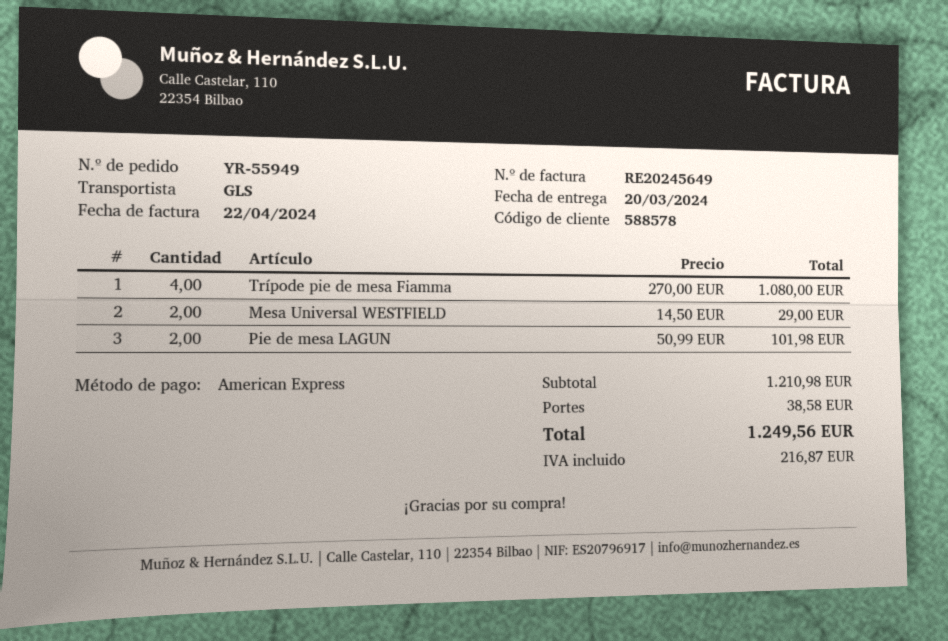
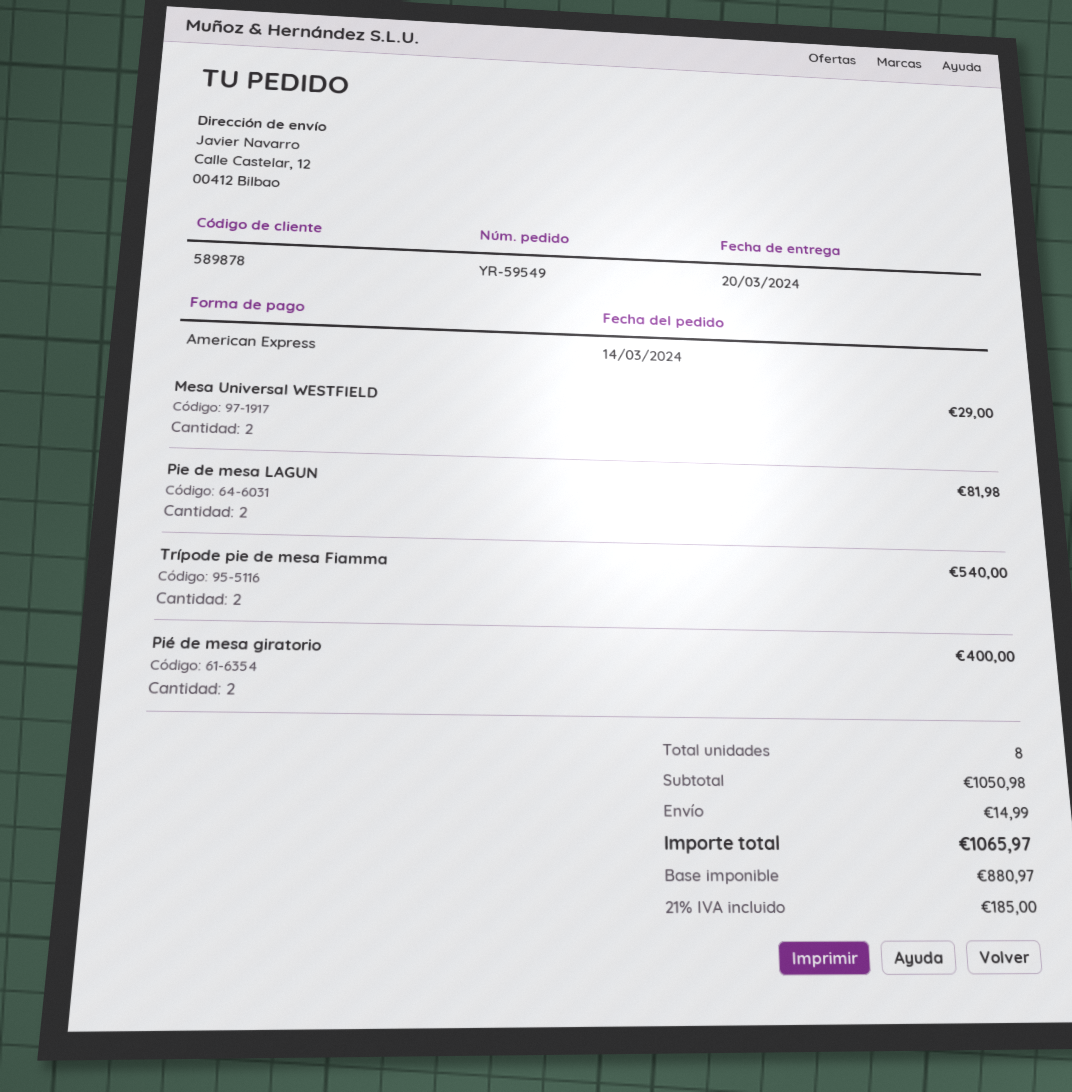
order number: YR-55949 -> YR-59549
customer number: 588578 -> 589878
Trípode pie de mesa Fiamma: 4 for 1080.00 -> 2 for 540.00
Pie de mesa LAGUN: 2 for 101.98 -> 2 for 81.98
Pié de mesa giratorio: none -> 2 for 400.00
subtotal: 1210.98 -> 1050.98
shipping: 38.58 -> 14.99
tax: 216.87 -> 185.00
total: 1249.56 -> 1065.97

